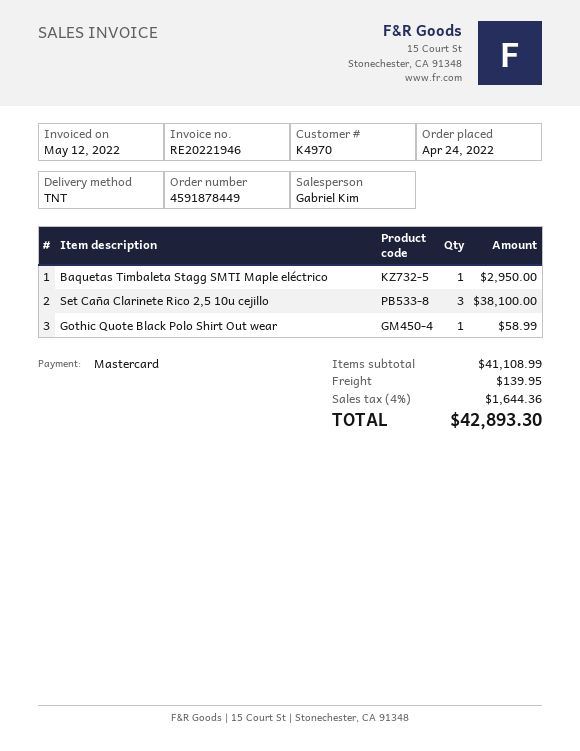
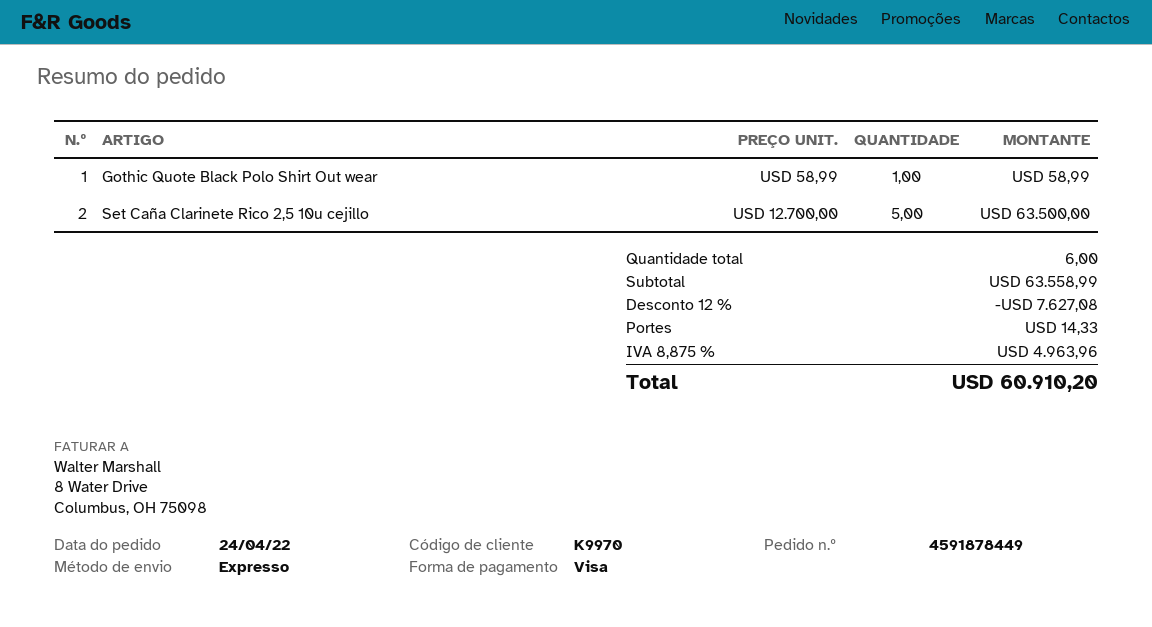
customer number: K4970 -> K9970
payment method: Mastercard -> Visa
shipping method: TNT -> express
Baquetas Timbaleta Stagg SMTI Maple eléctrico: 1 for 2950.00 -> none
Set Caña Clarinete Rico 2,5 10u cejillo: 3 for 38100.00 -> 5 for 63500.00
subtotal: 41108.99 -> 63558.99
discount: none -> 12% = 7627.08
shipping: 139.95 -> 14.33
tax: 4% = 1644.36 -> 8.875% = 4963.96
total: 42893.30 -> 60910.20

